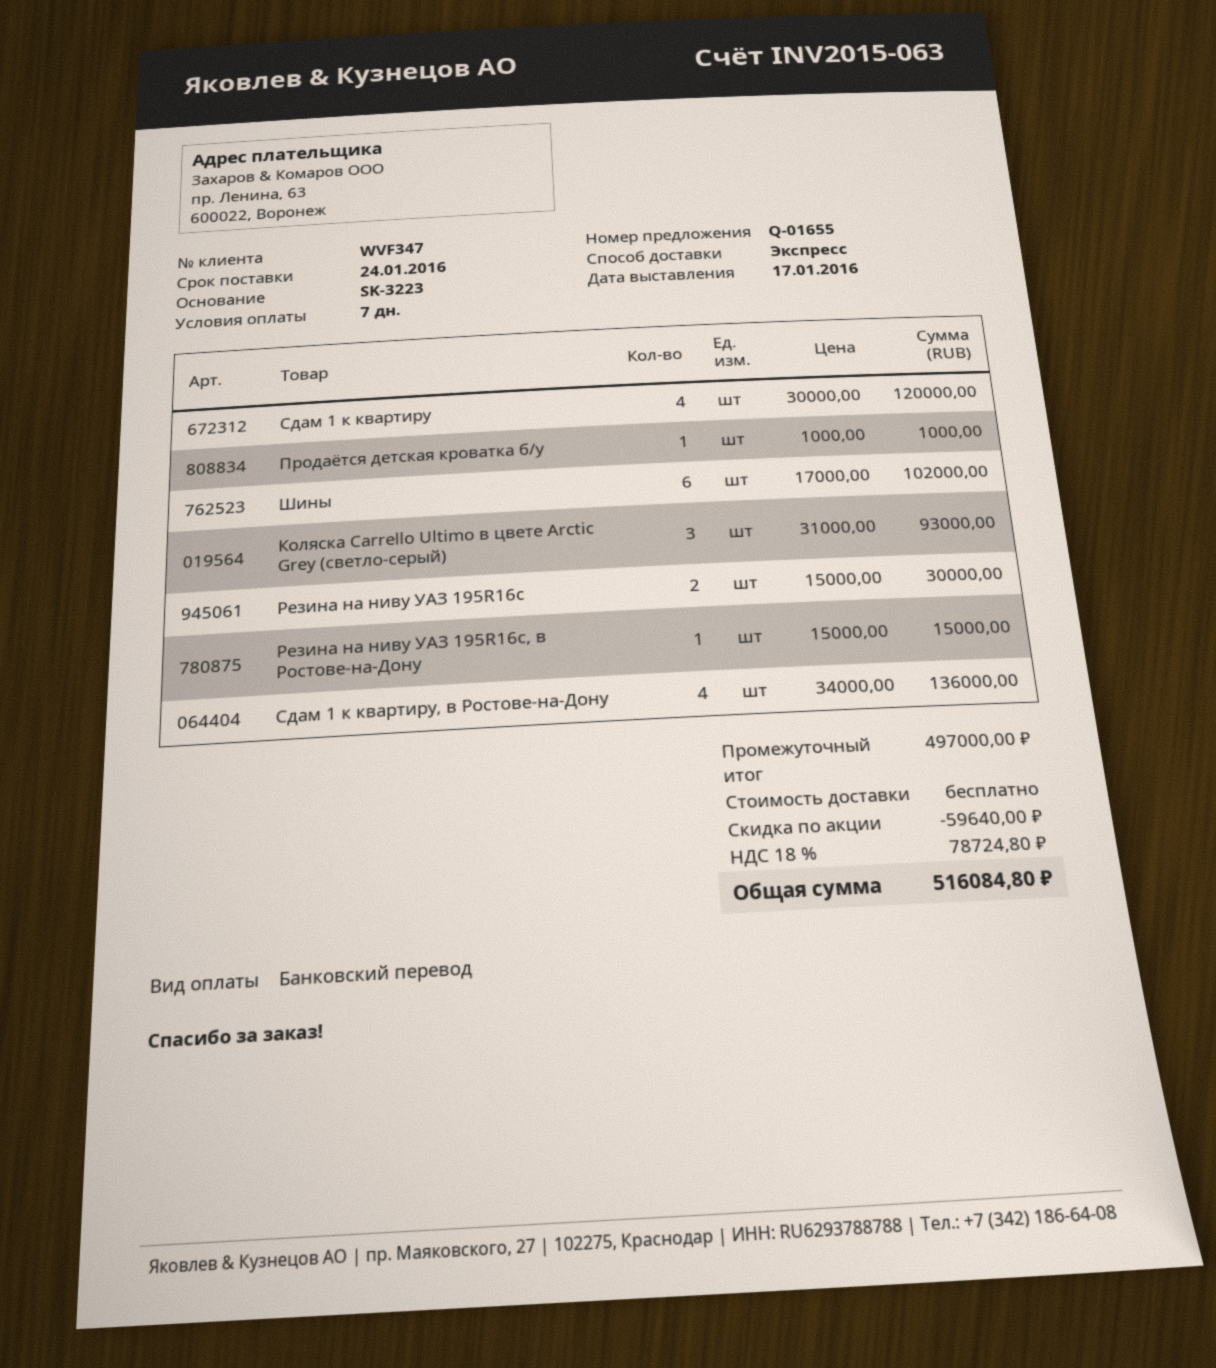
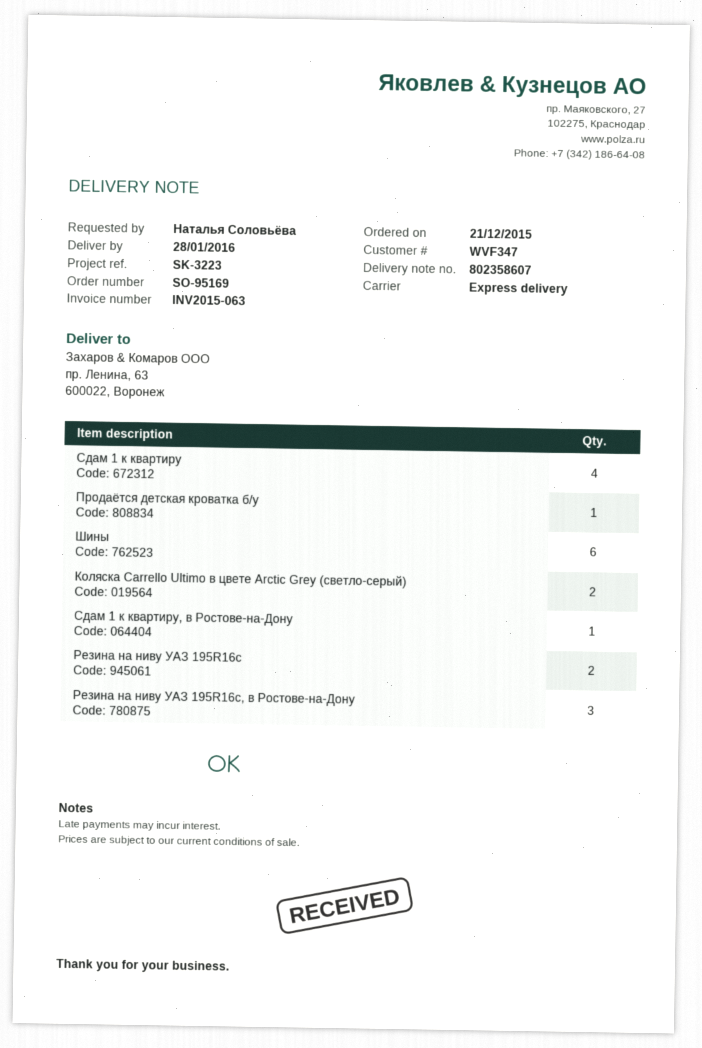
delivery date: 2016-01-24 -> 2016-01-28
Коляска Carrello Ultimo в цвете Arctic Grey (светло-серый): 3 -> 2
Резина на ниву УАЗ 195R16c, в Ростове-на-Дону: 1 -> 3
Сдам 1 к квартиру, в Ростове-на-Дону: 4 -> 1

